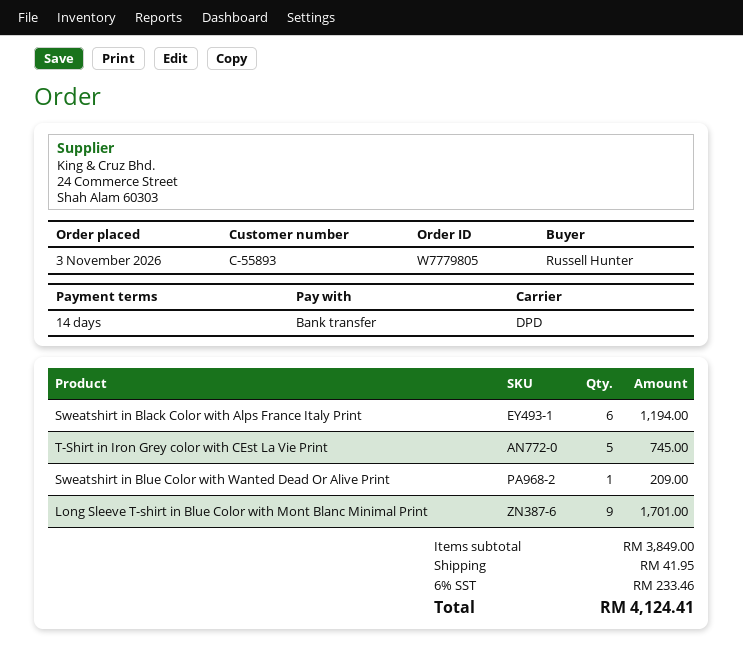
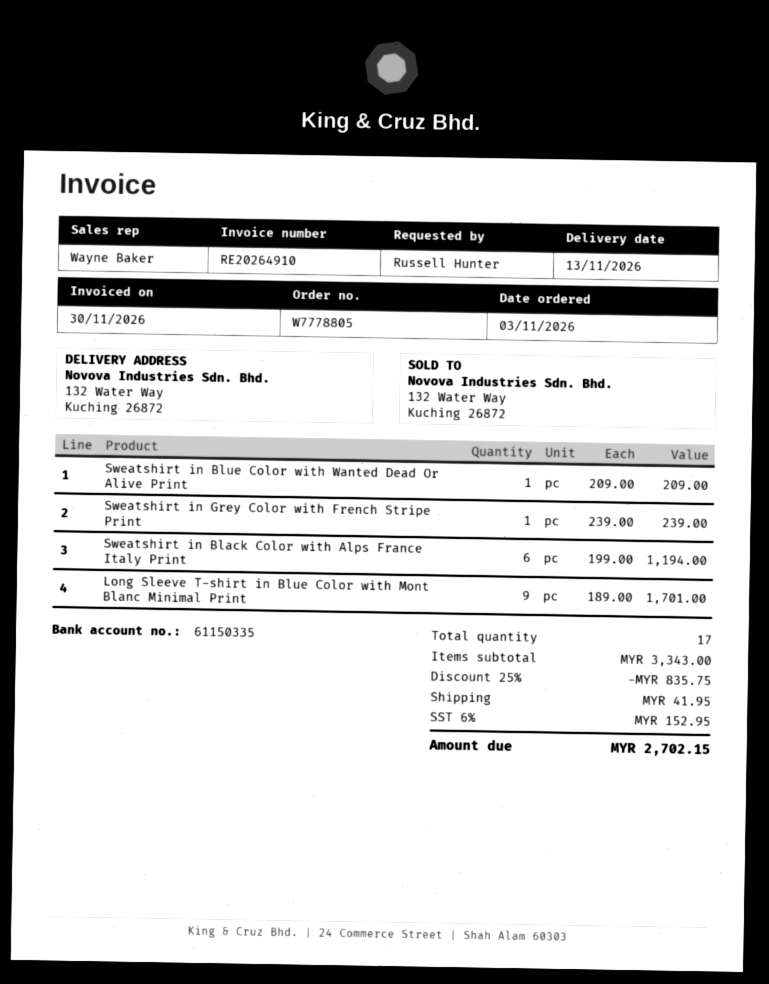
order number: W7779805 -> W7778805
T-Shirt in Iron Grey color with CEst La Vie Print: 5 for 745.00 -> none
Sweatshirt in Grey Color with French Stripe Print: none -> 1 for 239.00
subtotal: 3849.00 -> 3343.00
discount: none -> 25% = 835.75
tax: 6% = 233.46 -> 6% = 152.95
total: 4124.41 -> 2702.15

